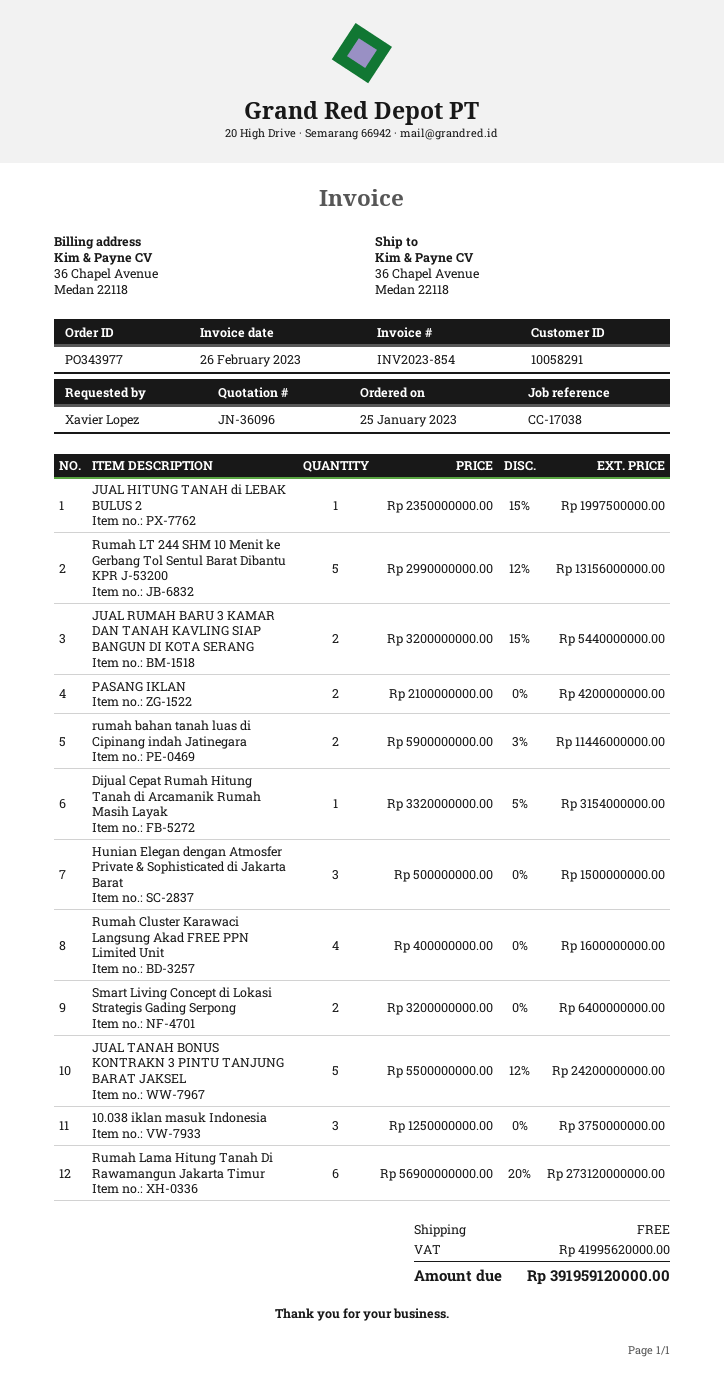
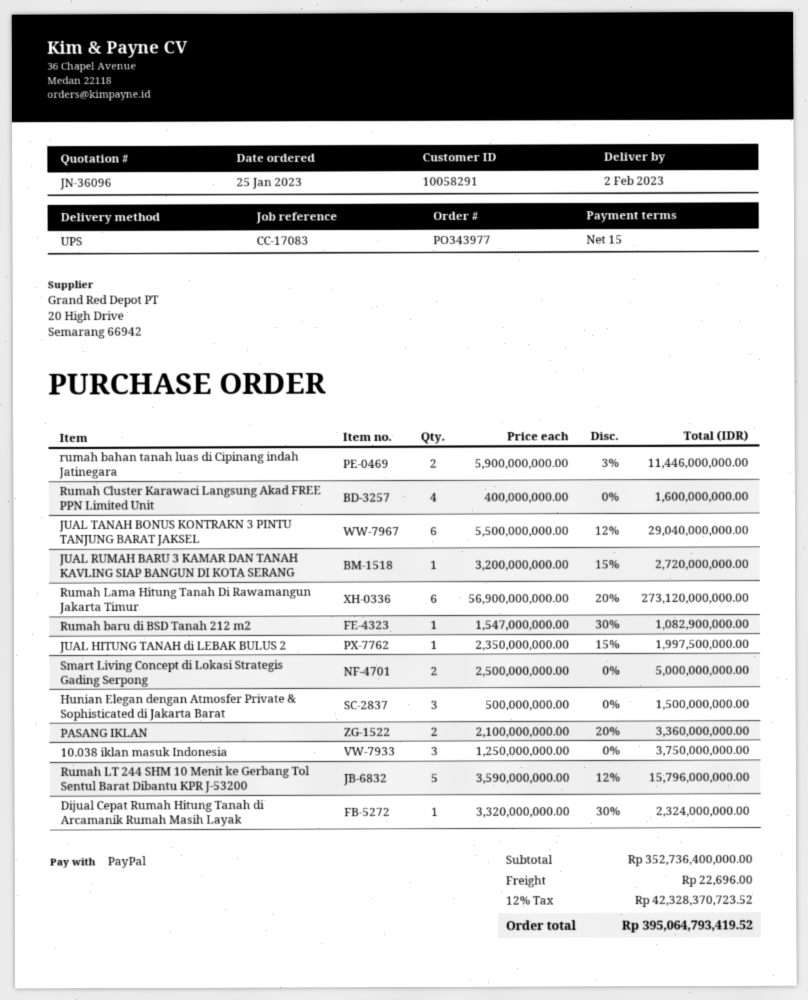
reference: CC-17038 -> CC-17083
Rumah LT 244 SHM 10 Menit ke Gerbang Tol Sentul Barat Dibantu KPR J-53200: 5 x 2990000000.00 - 12% = 13156000000.00 -> 5 x 3590000000.00 - 12% = 15796000000.00
JUAL RUMAH BARU 3 KAMAR DAN TANAH KAVLING SIAP BANGUN DI KOTA SERANG: 2 x 3200000000.00 - 15% = 5440000000.00 -> 1 x 3200000000.00 - 15% = 2720000000.00
PASANG IKLAN: 2 x 2100000000.00 = 4200000000.00 -> 2 x 2100000000.00 - 20% = 3360000000.00
Dijual Cepat Rumah Hitung Tanah di Arcamanik Rumah Masih Layak: 1 x 3320000000.00 - 5% = 3154000000.00 -> 1 x 3320000000.00 - 30% = 2324000000.00
Smart Living Concept di Lokasi Strategis Gading Serpong: 2 x 3200000000.00 = 6400000000.00 -> 2 x 2500000000.00 = 5000000000.00
JUAL TANAH BONUS KONTRAKN 3 PINTU TANJUNG BARAT JAKSEL: 5 x 5500000000.00 - 12% = 24200000000.00 -> 6 x 5500000000.00 - 12% = 29040000000.00
Rumah baru di BSD Tanah 212 m2: none -> 1 x 1547000000.00 - 30% = 1082900000.00
shipping: 0.00 -> 22696.00
tax: 41995620000.00 -> 42328370723.52
total: 391959120000.00 -> 395064793419.52

